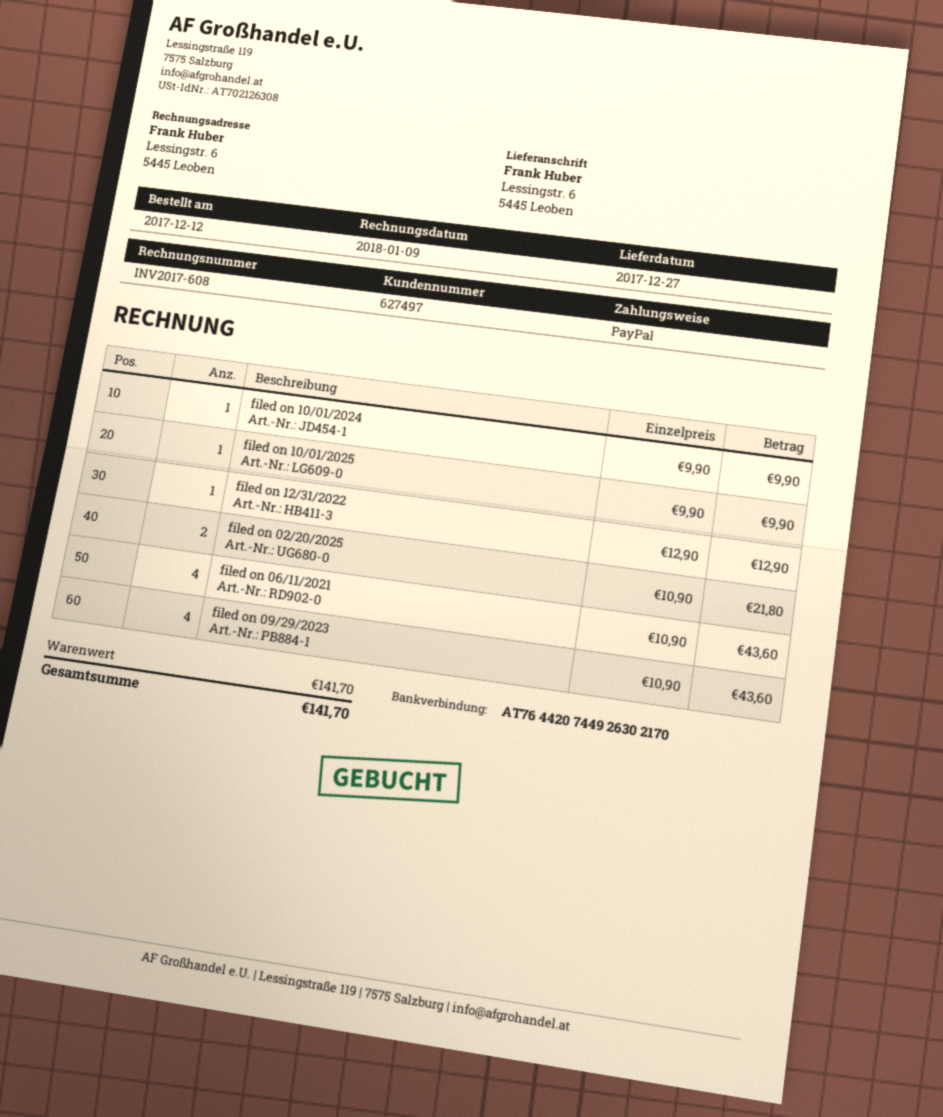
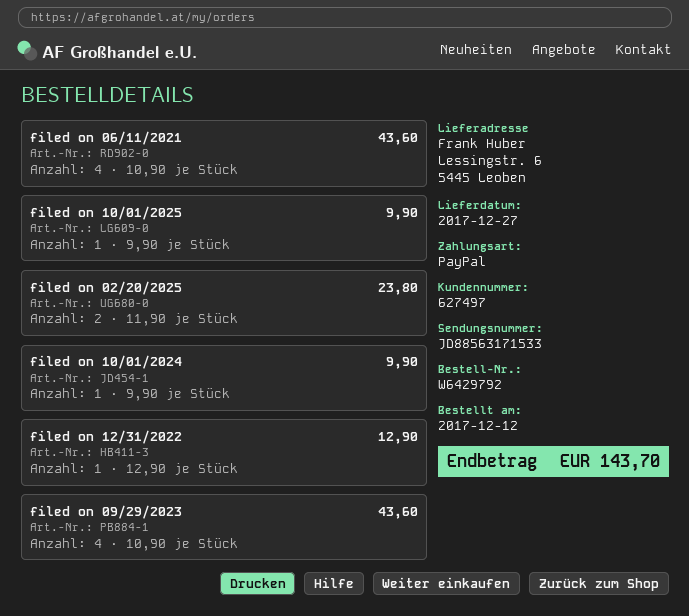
filed on 02/20/2025: 2 x 10.90 = 21.80 -> 2 x 11.90 = 23.80
total: 141.70 -> 143.70

